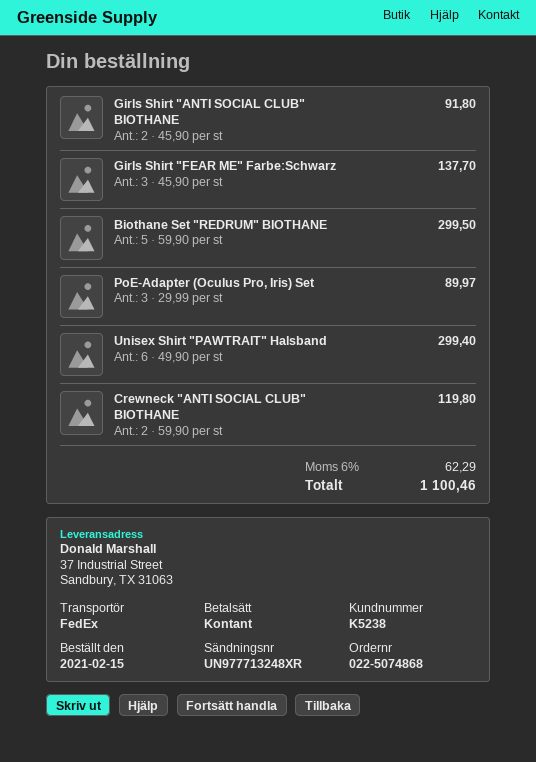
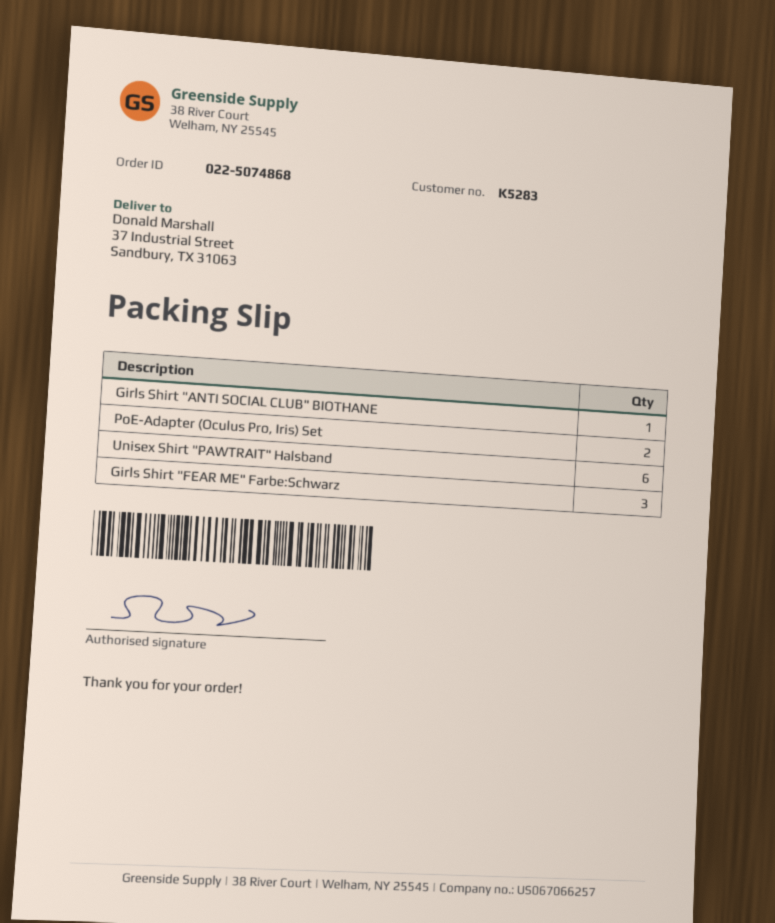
customer number: K5238 -> K5283
Girls Shirt "ANTI SOCIAL CLUB" BIOTHANE: 2 -> 1
Biothane Set "REDRUM" BIOTHANE: 5 -> none
PoE-Adapter (Oculus Pro, Iris) Set: 3 -> 2
Crewneck "ANTI SOCIAL CLUB" BIOTHANE: 2 -> none

